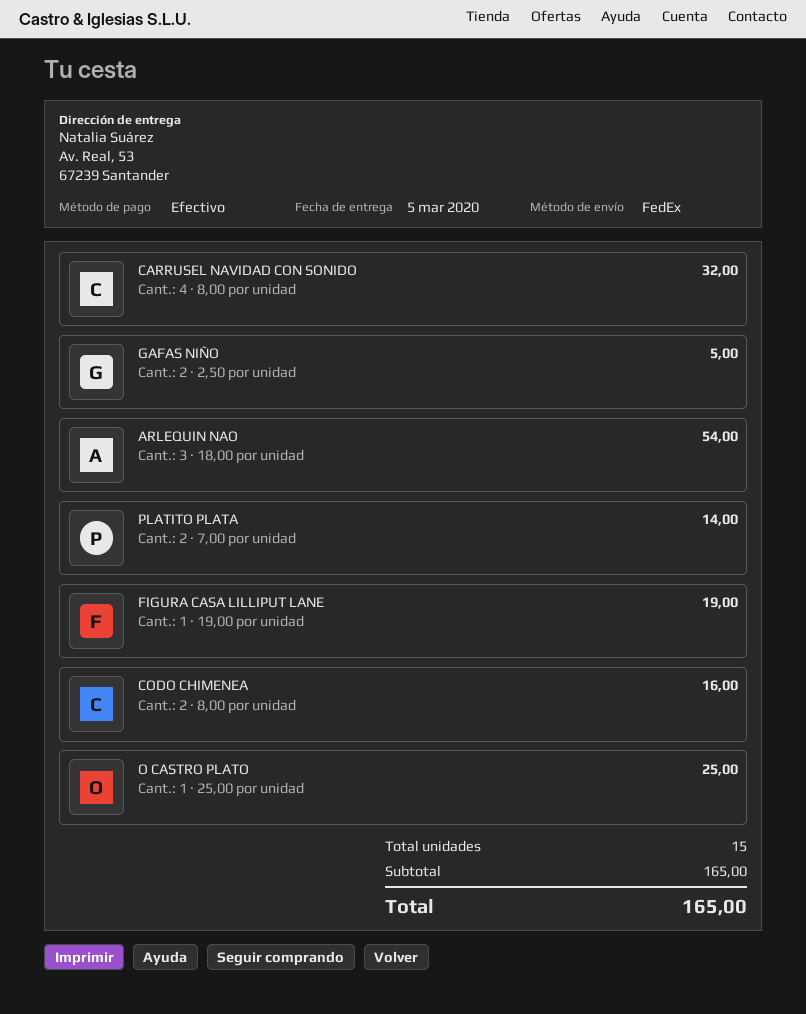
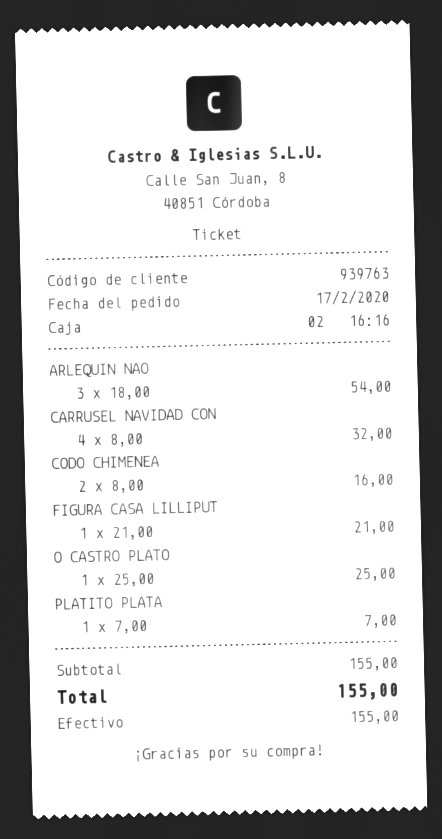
GAFAS NIÑO: 2 x 2.50 = 5.00 -> none
PLATITO PLATA: 2 x 7.00 = 14.00 -> 1 x 7.00 = 7.00
FIGURA CASA LILLIPUT LANE: 1 x 19.00 = 19.00 -> 1 x 21.00 = 21.00
subtotal: 165.00 -> 155.00
total: 165.00 -> 155.00

